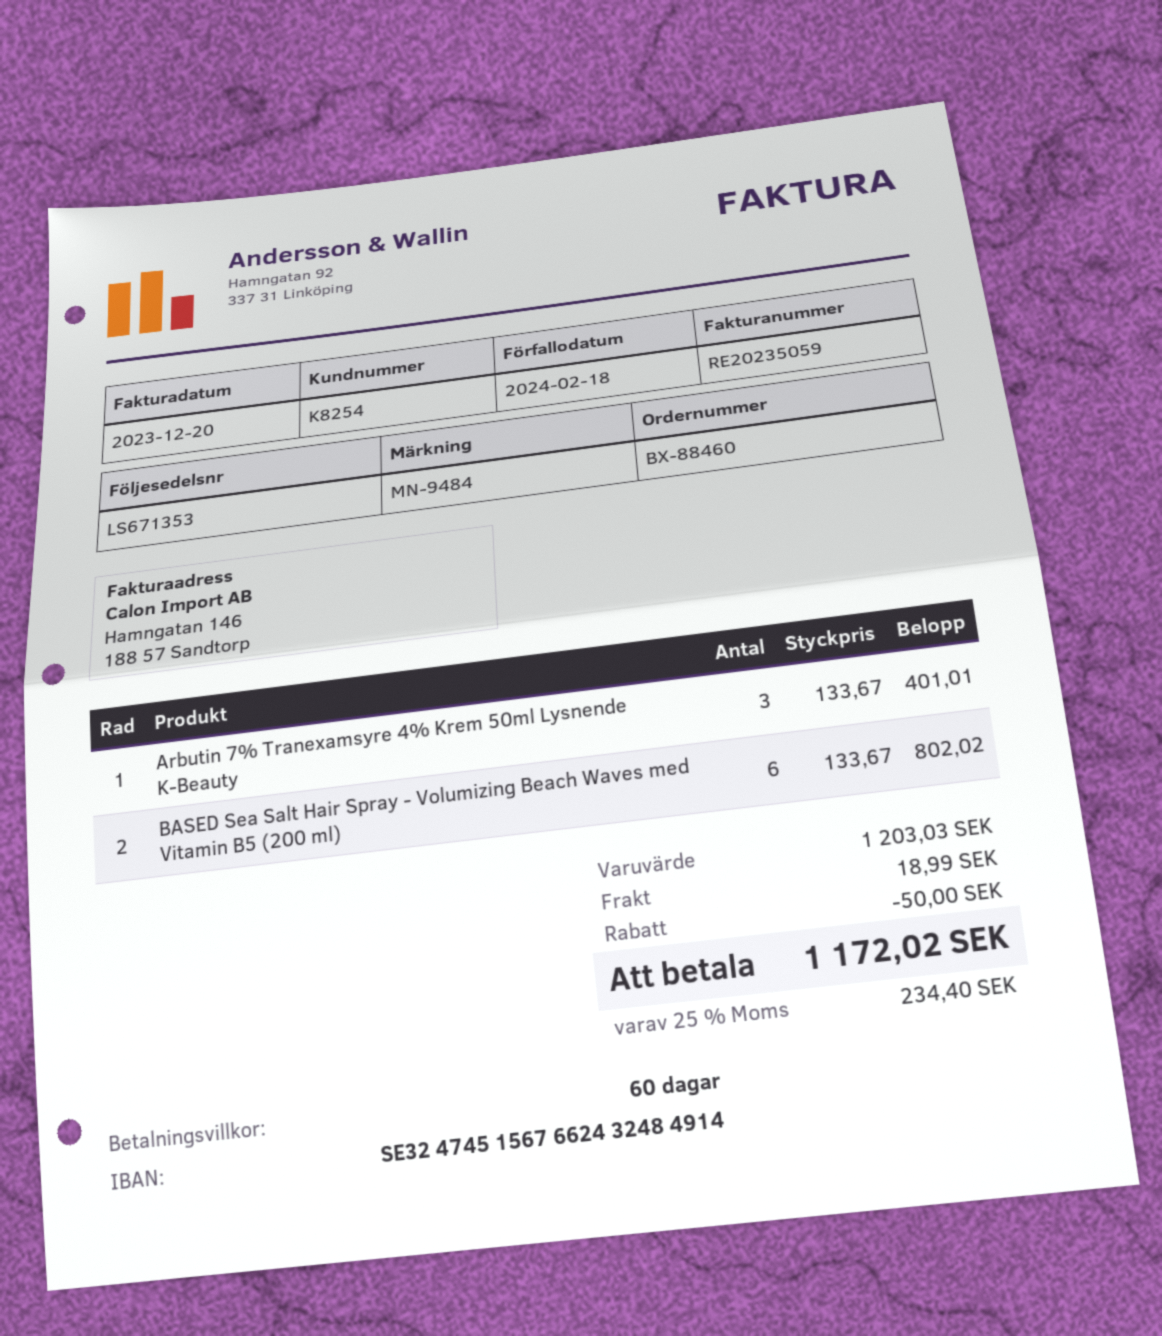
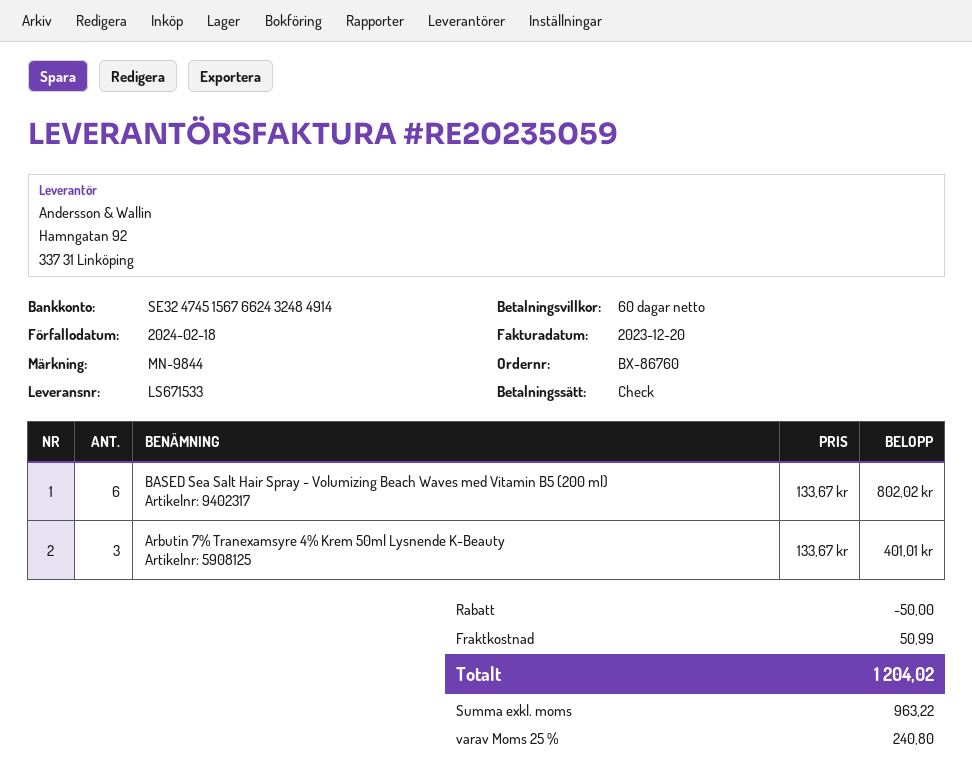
order number: BX-88460 -> BX-86760
delivery note number: LS671353 -> LS671533
reference: MN-9484 -> MN-9844
shipping: 18.99 -> 50.99
tax: 25% = 234.40 -> 25% = 240.80
total: 1172.02 -> 1204.02

